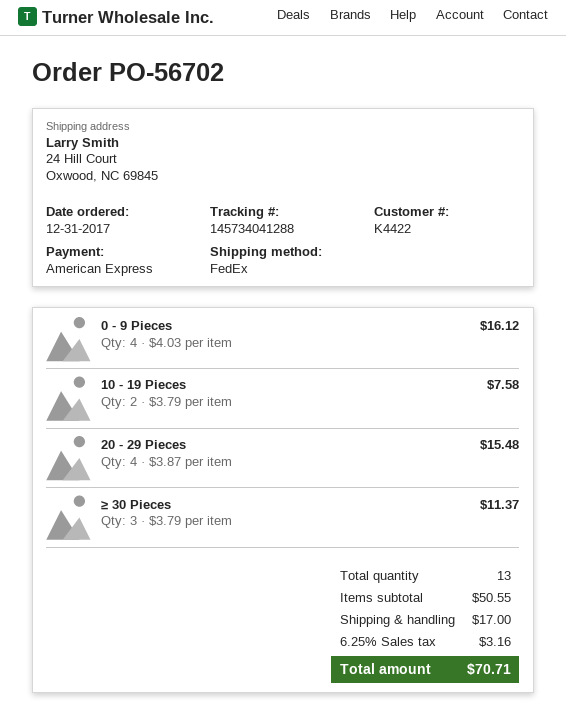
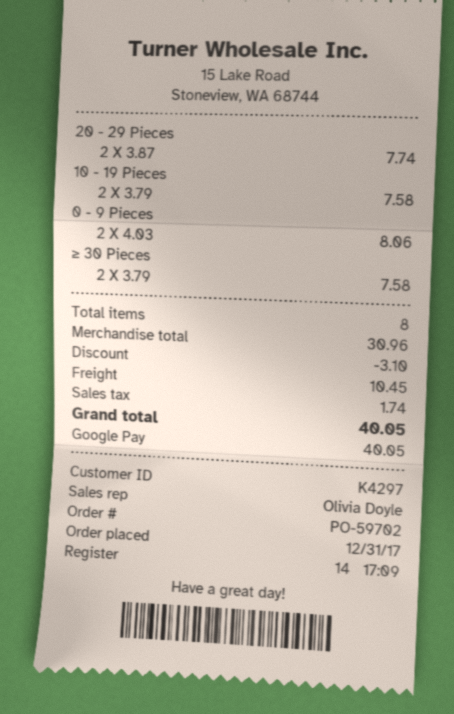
order number: PO-56702 -> PO-59702
customer number: K4422 -> K4297
payment method: American Express -> Google Pay
0 - 9 Pieces: 4 x 4.03 = 16.12 -> 2 x 4.03 = 8.06
20 - 29 Pieces: 4 x 3.87 = 15.48 -> 2 x 3.87 = 7.74
≥ 30 Pieces: 3 x 3.79 = 11.37 -> 2 x 3.79 = 7.58
total quantity: 13 -> 8
subtotal: 50.55 -> 30.96
discount: none -> 3.10
shipping: 17.00 -> 10.45
tax: 3.16 -> 1.74
total: 70.71 -> 40.05

